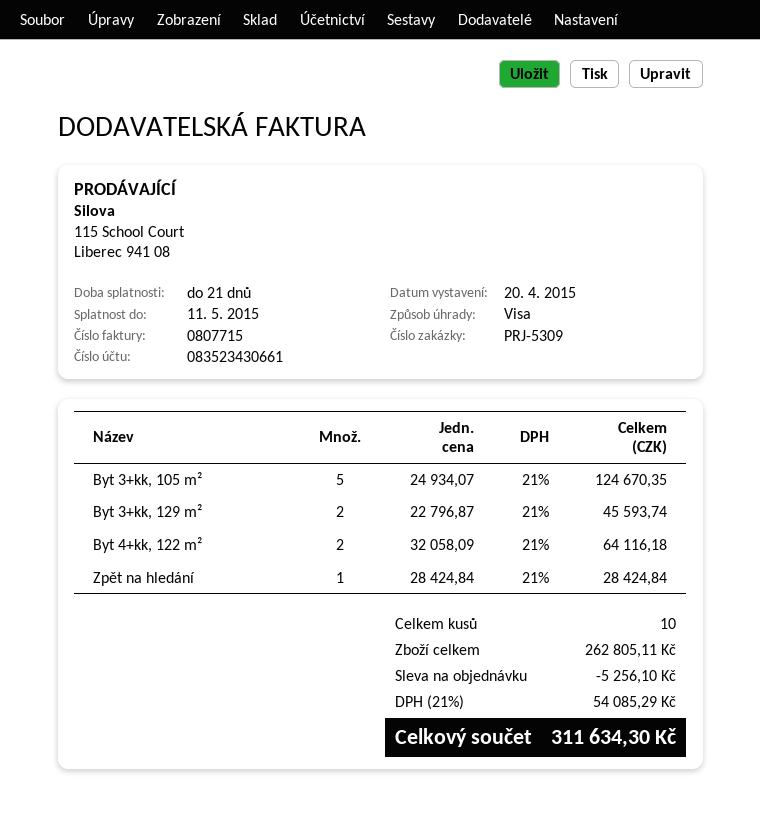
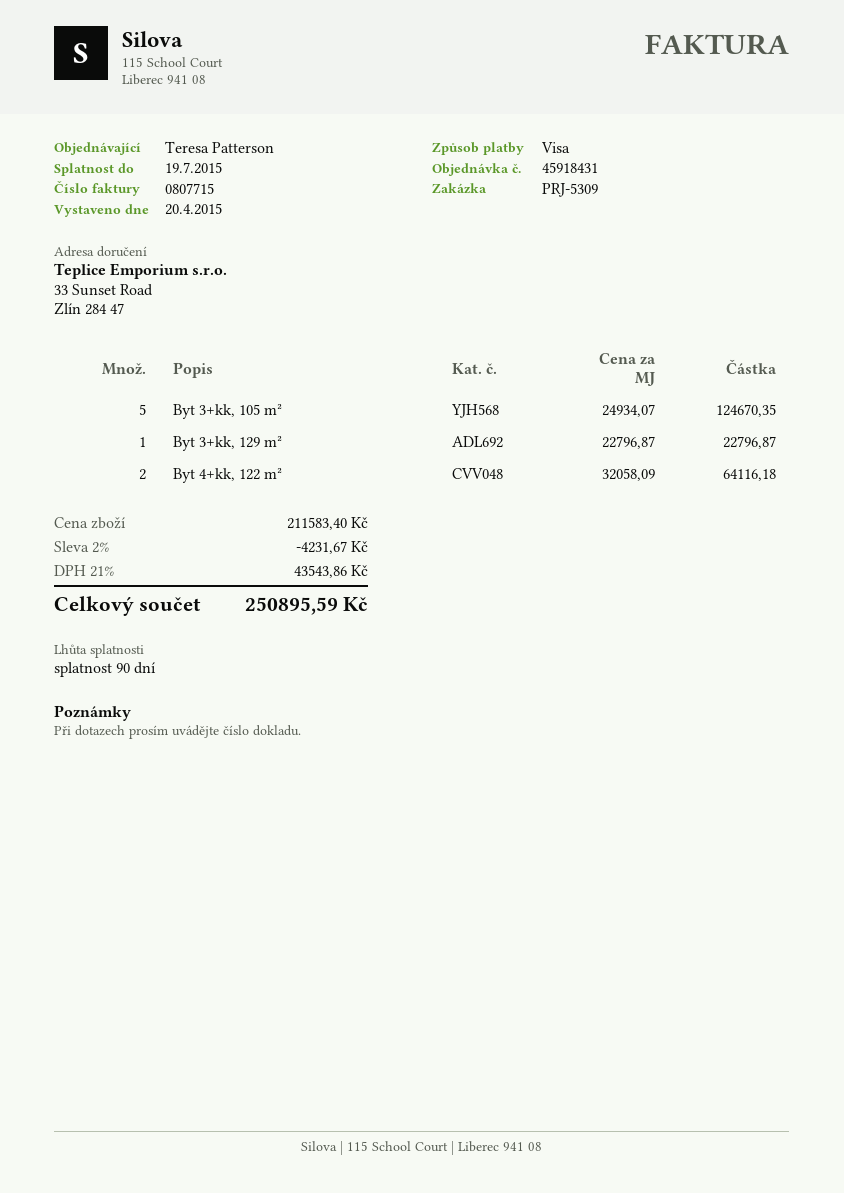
payment terms: 21 days -> 90 days
due date: 2015-05-11 -> 2015-07-19
Byt 3+kk, 129 m²: 2 x 22796.87 = 45593.74 -> 1 x 22796.87 = 22796.87
Zpět na hledání: 1 x 28424.84 = 28424.84 -> none
subtotal: 262805.11 -> 211583.40
discount: 5256.10 -> 4231.67
tax: 21% = 54085.29 -> 21% = 43543.86
total: 311634.30 -> 250895.59

